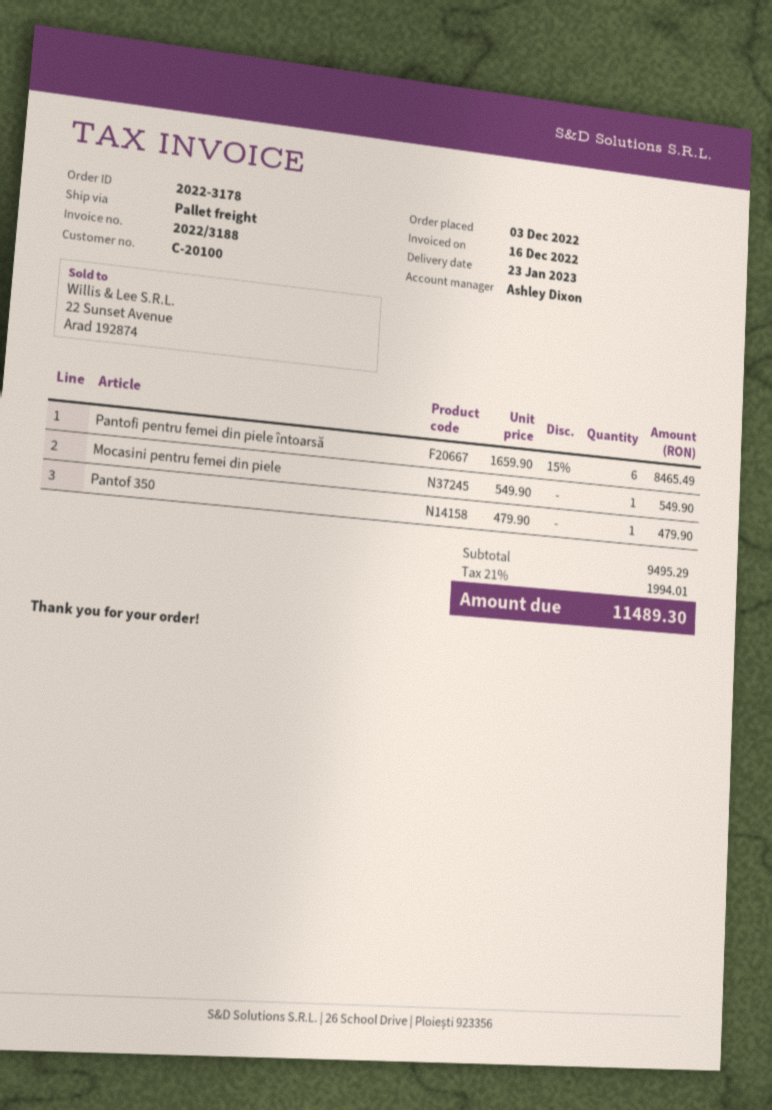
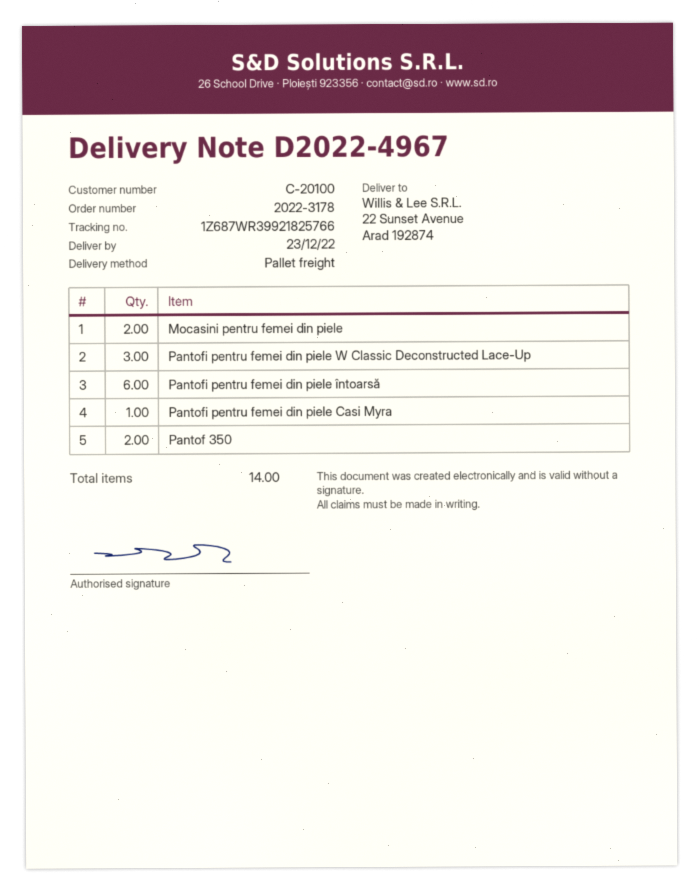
delivery date: 2023-01-23 -> 2022-12-23
Mocasini pentru femei din piele: 1 -> 2
Pantof 350: 1 -> 2
Pantofi pentru femei din piele W Classic Deconstructed Lace-Up: none -> 3
Pantofi pentru femei din piele Casi Myra: none -> 1

